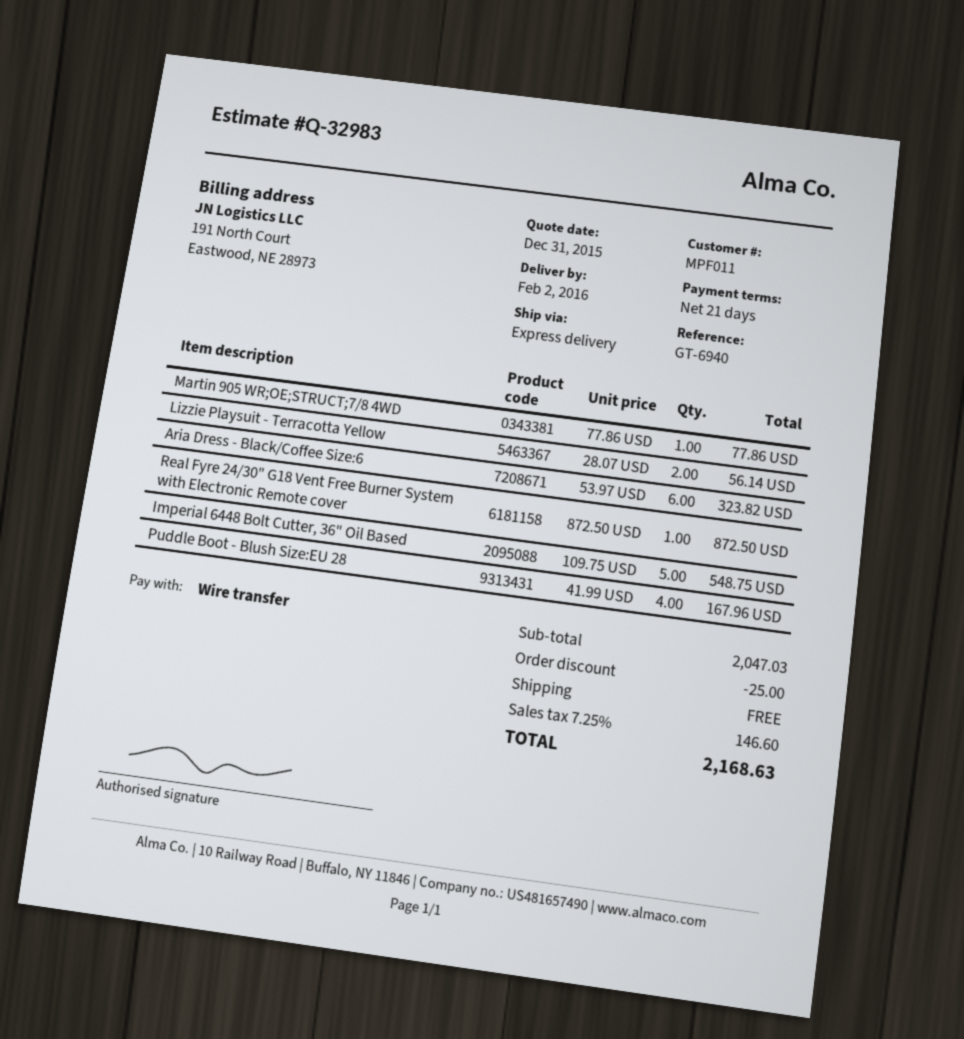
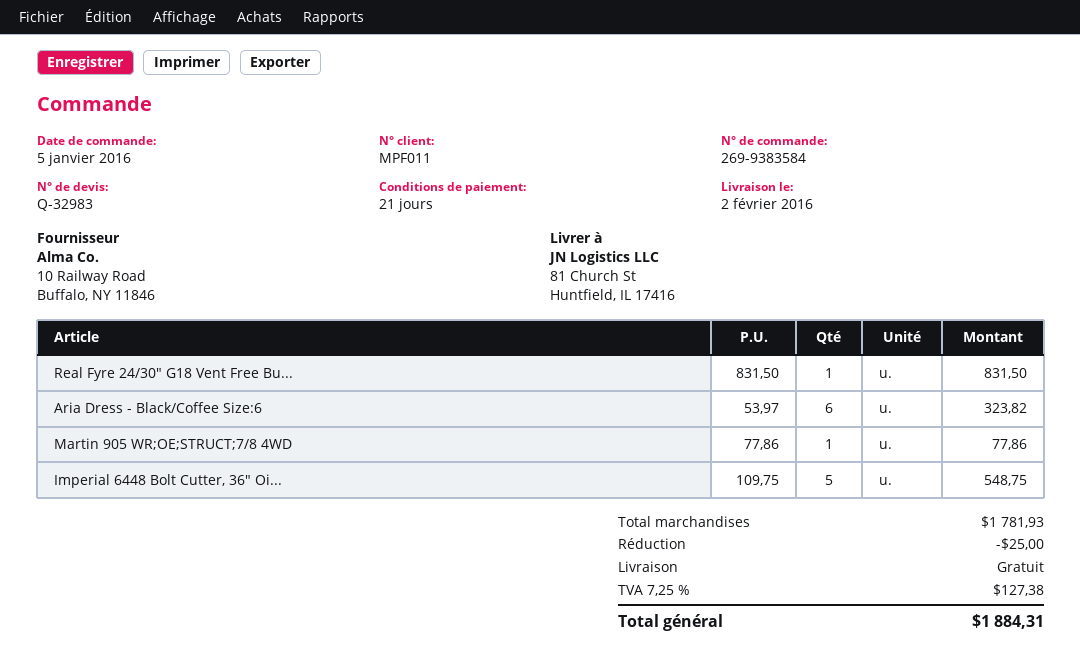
Lizzie Playsuit - Terracotta Yellow: 2 x 28.07 = 56.14 -> none
Real Fyre 24/30" G18 Vent Free Burner System with Electronic Remote cover: 1 x 872.50 = 872.50 -> 1 x 831.50 = 831.50
Puddle Boot - Blush Size:EU 28: 4 x 41.99 = 167.96 -> none
subtotal: 2047.03 -> 1781.93
tax: 7.25% = 146.60 -> 7.25% = 127.38
total: 2168.63 -> 1884.31

